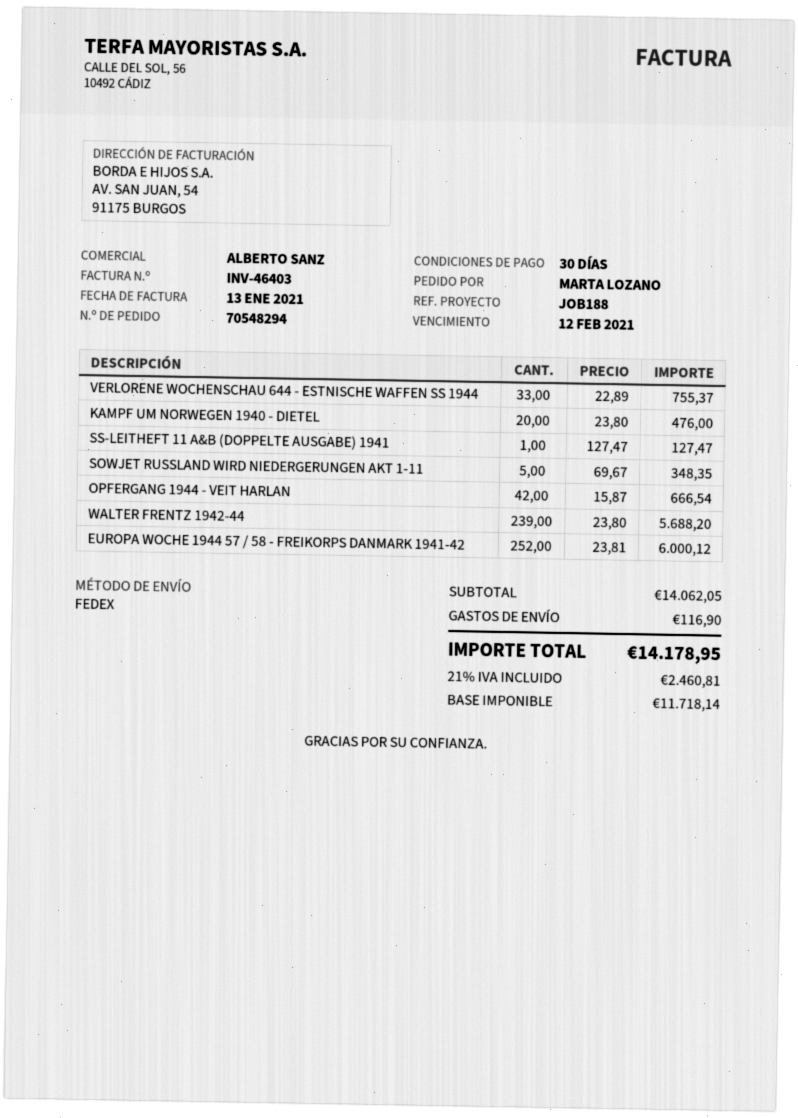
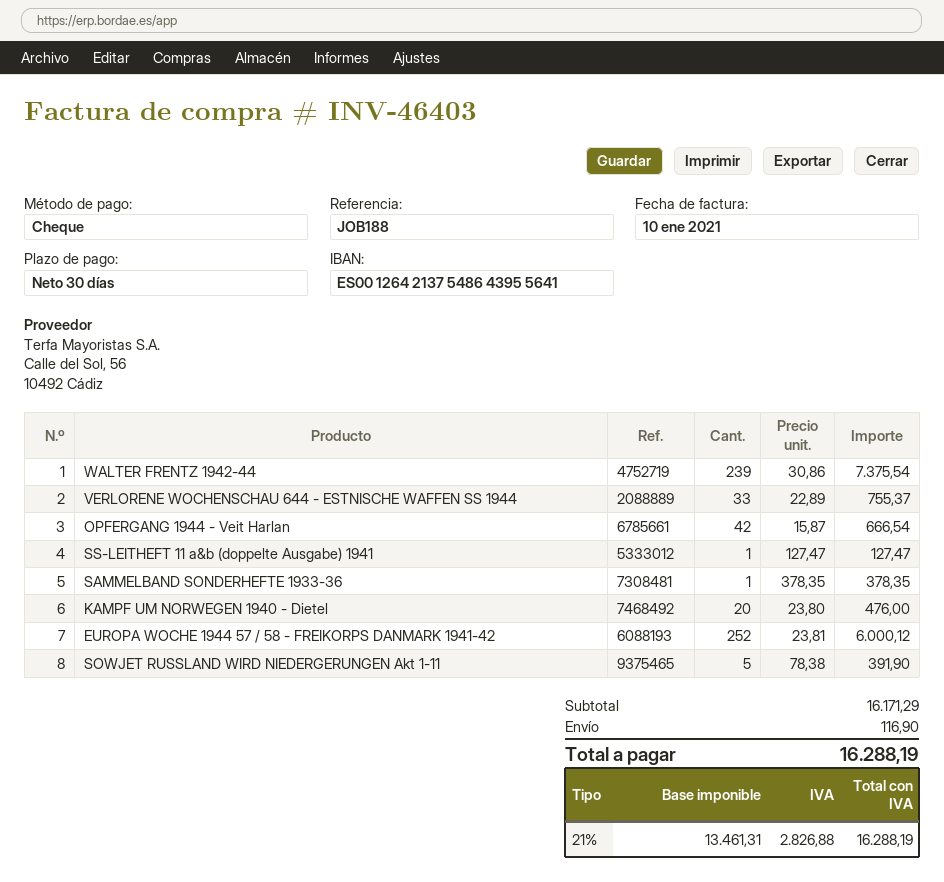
invoice date: 2021-01-13 -> 2021-01-10
SOWJET RUSSLAND WIRD NIEDERGERUNGEN AKT 1-11: 5 x 69.67 = 348.35 -> 5 x 78.38 = 391.90
WALTER FRENTZ 1942-44: 239 x 23.80 = 5688.20 -> 239 x 30.86 = 7375.54
SAMMELBAND SONDERHEFTE 1933-36: none -> 1 x 378.35 = 378.35
subtotal: 14062.05 -> 16171.29
net: 11718.14 -> 13461.31
tax: 21% = 2460.81 -> 21% = 2826.88
total: 14178.95 -> 16288.19

